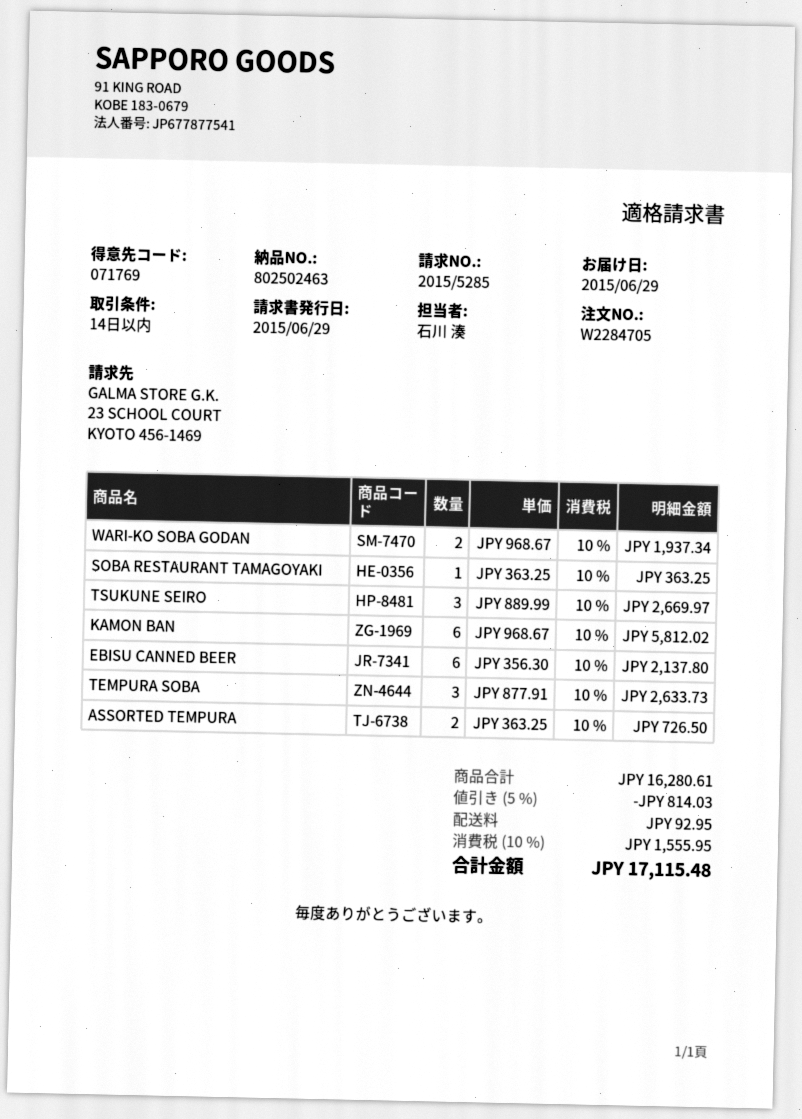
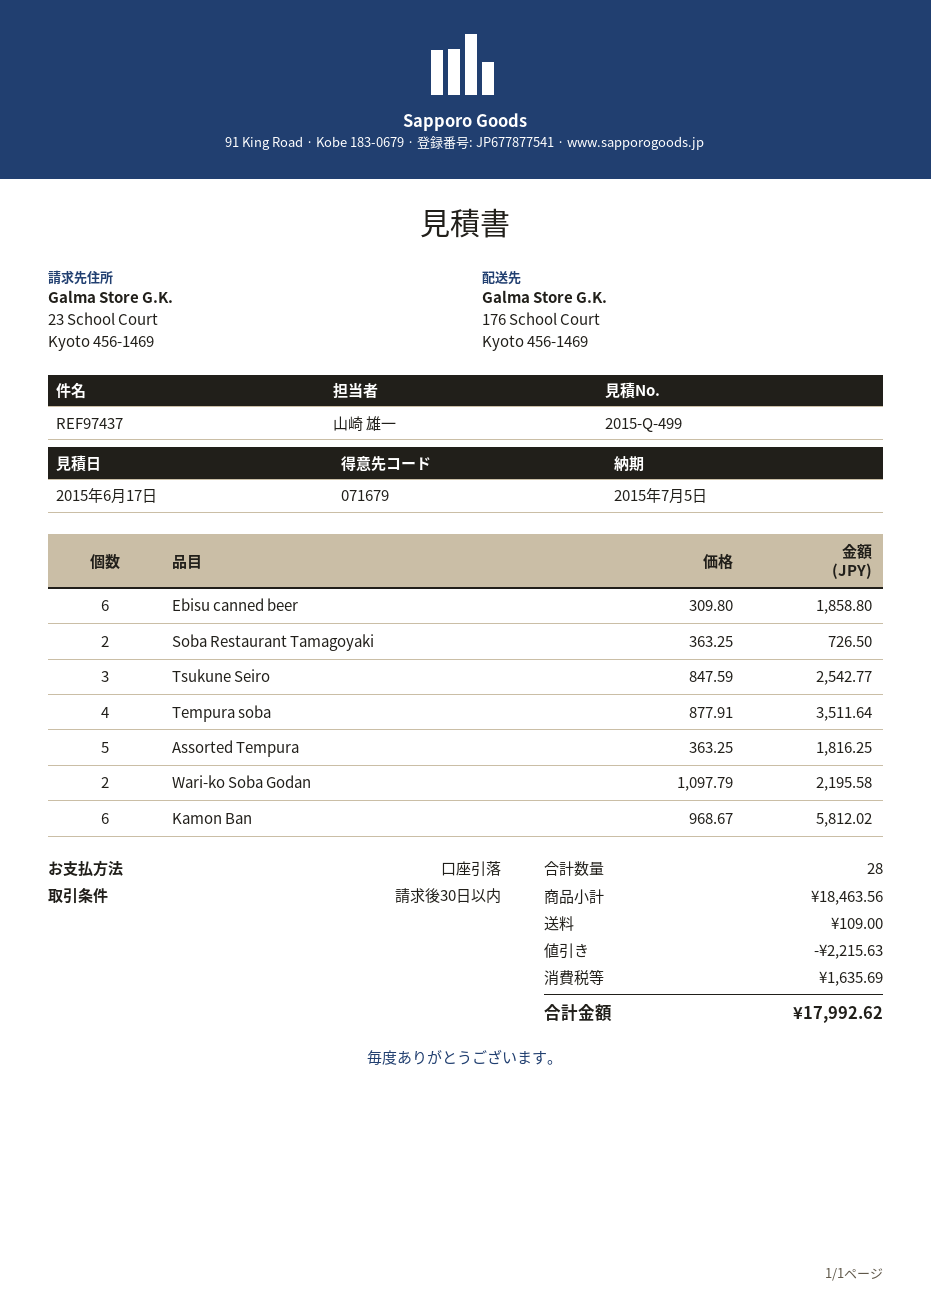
delivery date: 2015-06-29 -> 2015-07-05
payment terms: 14 days -> 30 days
customer number: 071769 -> 071679
sales rep: 石川 湊 -> 山崎 雄一
WARI-KO SOBA GODAN: 2 x 968.67 = 1937.34 -> 2 x 1097.79 = 2195.58
SOBA RESTAURANT TAMAGOYAKI: 1 x 363.25 = 363.25 -> 2 x 363.25 = 726.50
TSUKUNE SEIRO: 3 x 889.99 = 2669.97 -> 3 x 847.59 = 2542.77
EBISU CANNED BEER: 6 x 356.30 = 2137.80 -> 6 x 309.80 = 1858.80
TEMPURA SOBA: 3 x 877.91 = 2633.73 -> 4 x 877.91 = 3511.64
ASSORTED TEMPURA: 2 x 363.25 = 726.50 -> 5 x 363.25 = 1816.25
subtotal: 16280.61 -> 18463.56
discount: 814.03 -> 2215.63
shipping: 92.95 -> 109.00
tax: 1555.95 -> 1635.69
total: 17115.48 -> 17992.62

